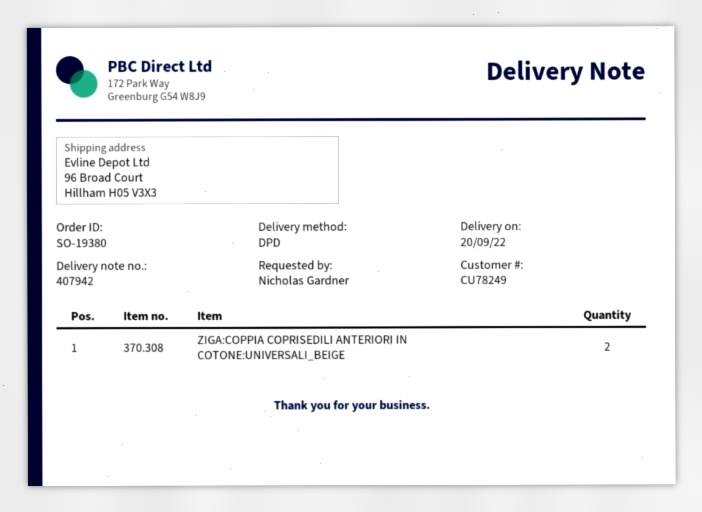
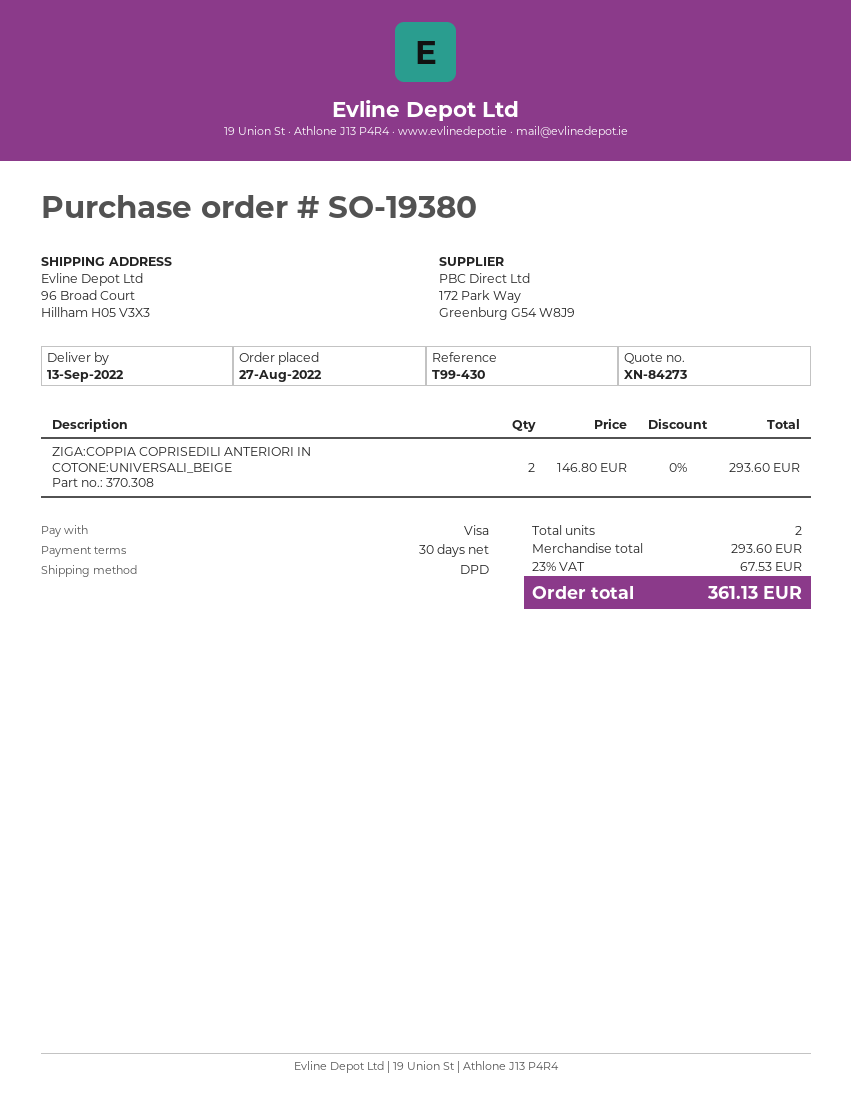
delivery date: 2022-09-20 -> 2022-09-13

